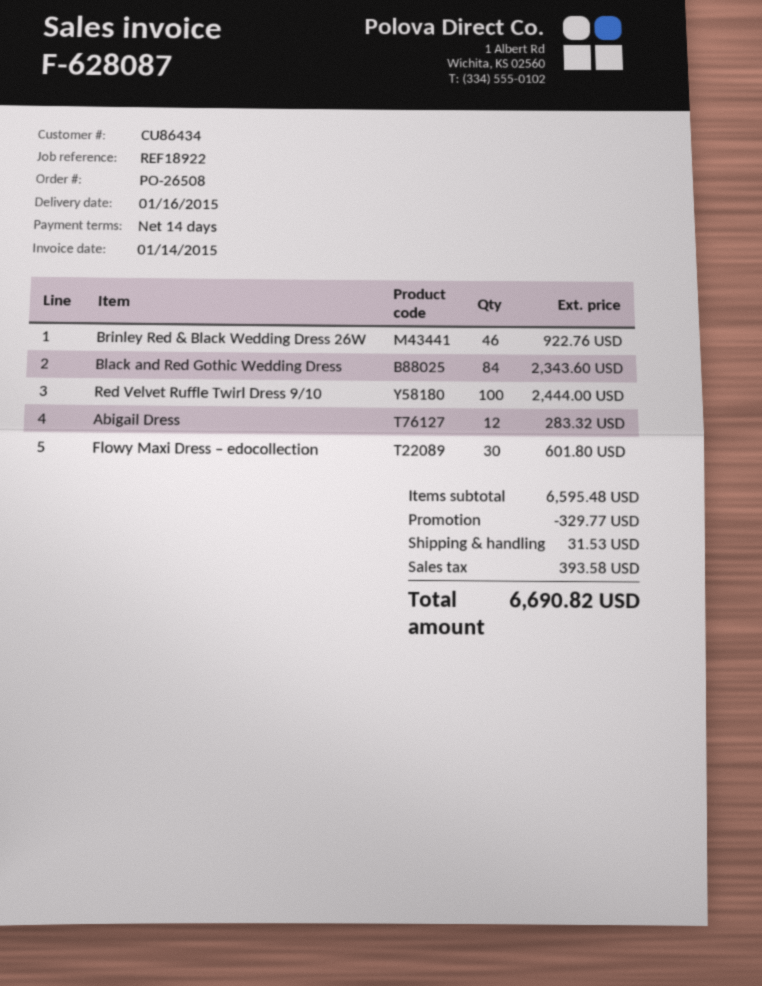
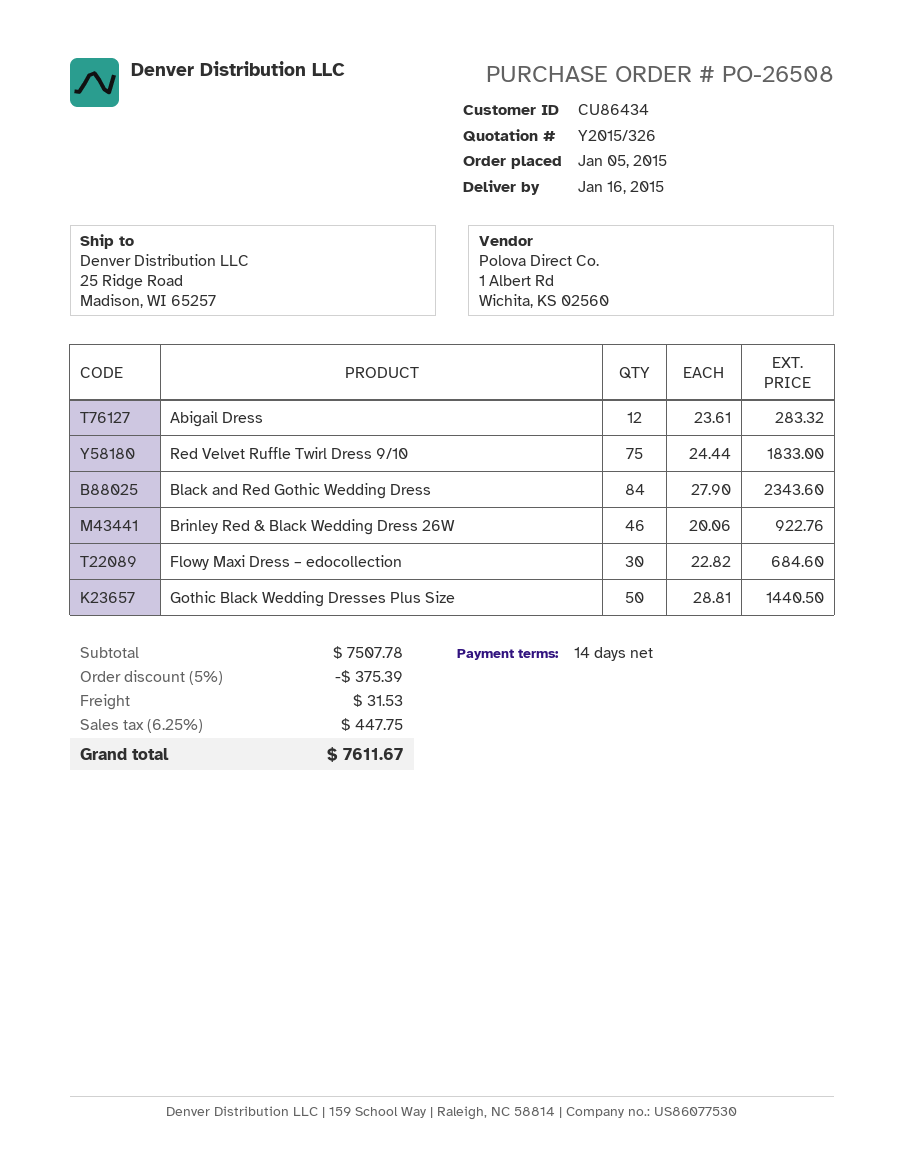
Red Velvet Ruffle Twirl Dress 9/10: 100 for 2444.00 -> 75 for 1833.00
Flowy Maxi Dress – edocollection: 30 for 601.80 -> 30 for 684.60
Gothic Black Wedding Dresses Plus Size: none -> 50 for 1440.50
subtotal: 6595.48 -> 7507.78
discount: 329.77 -> 375.39
tax: 393.58 -> 447.75
total: 6690.82 -> 7611.67

